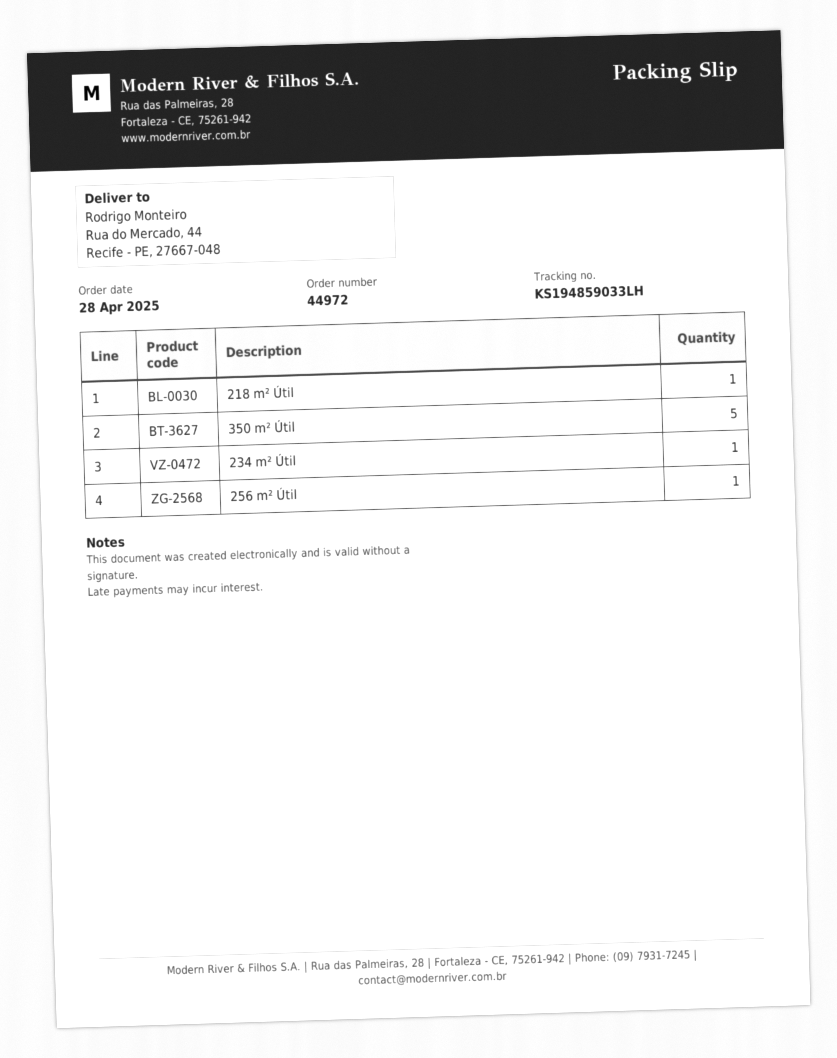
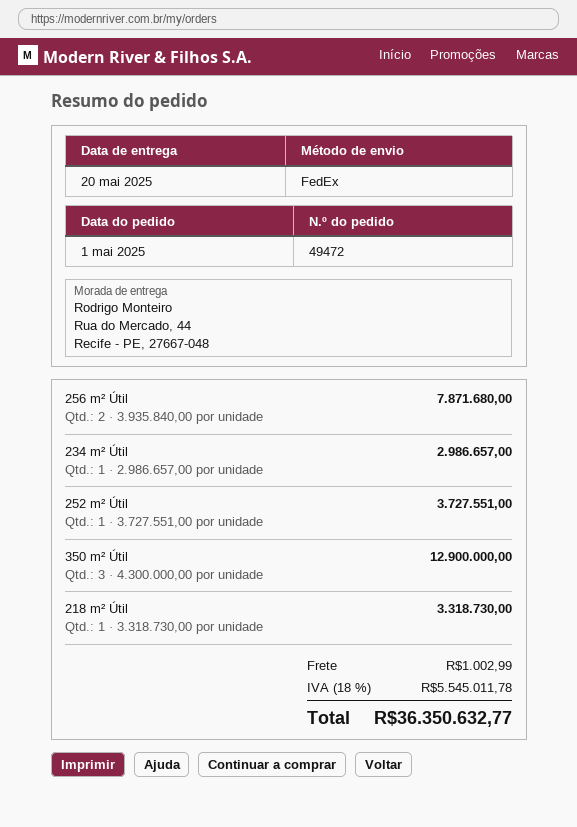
order number: 44972 -> 49472
order date: 2025-04-28 -> 2025-05-01
350 m² Útil: 5 -> 3
256 m² Útil: 1 -> 2
252 m² Útil: none -> 1

